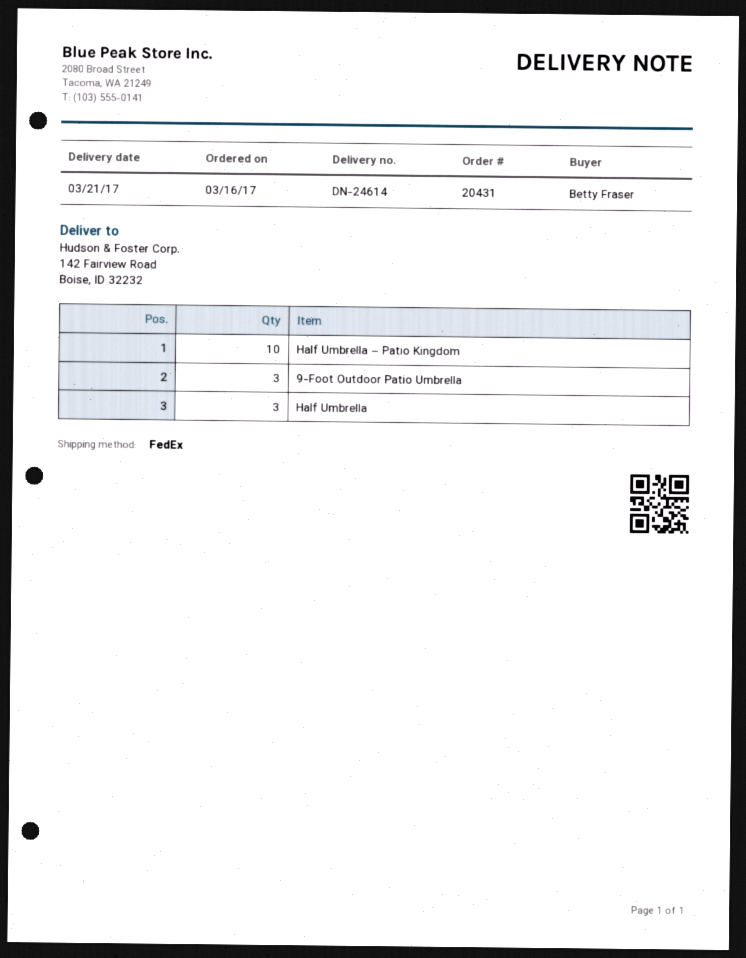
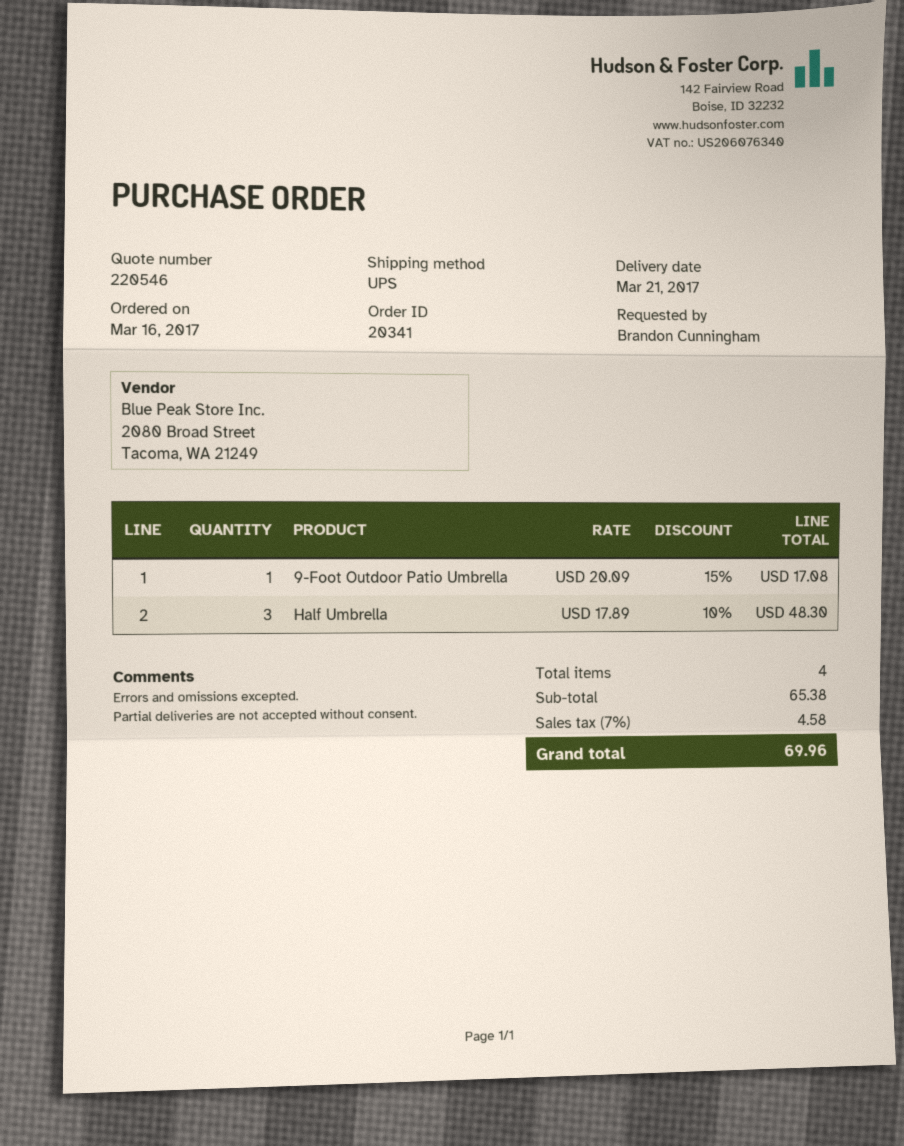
order number: 20431 -> 20341
ordered by: Betty Fraser -> Brandon Cunningham
shipping method: FedEx -> UPS
Half Umbrella – Patio Kingdom: 10 -> none
9-Foot Outdoor Patio Umbrella: 3 -> 1

